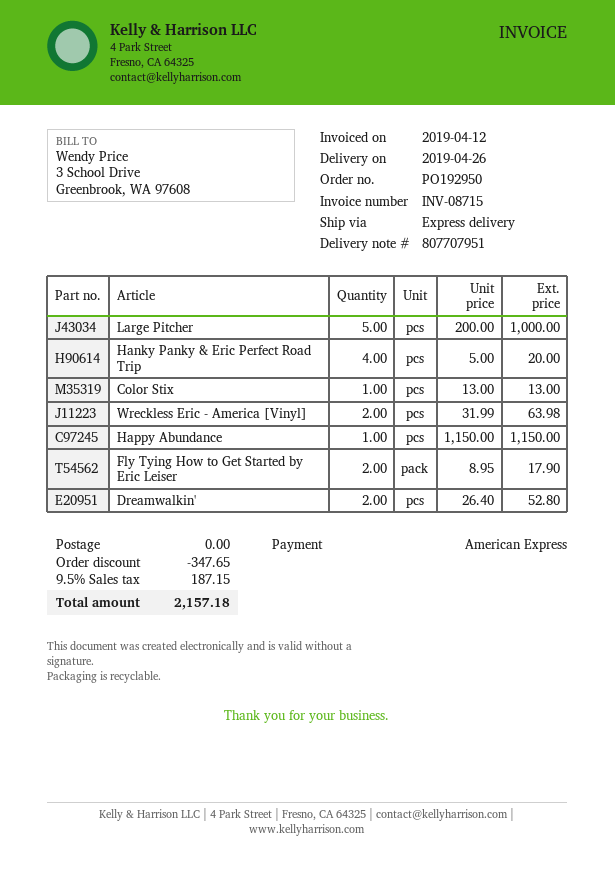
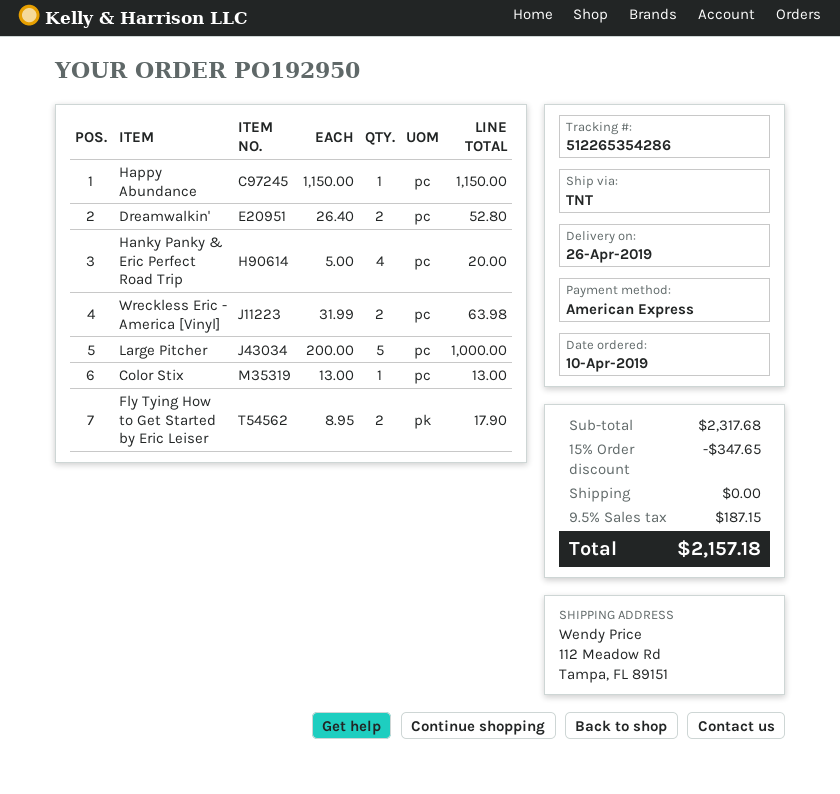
shipping method: express -> TNT

